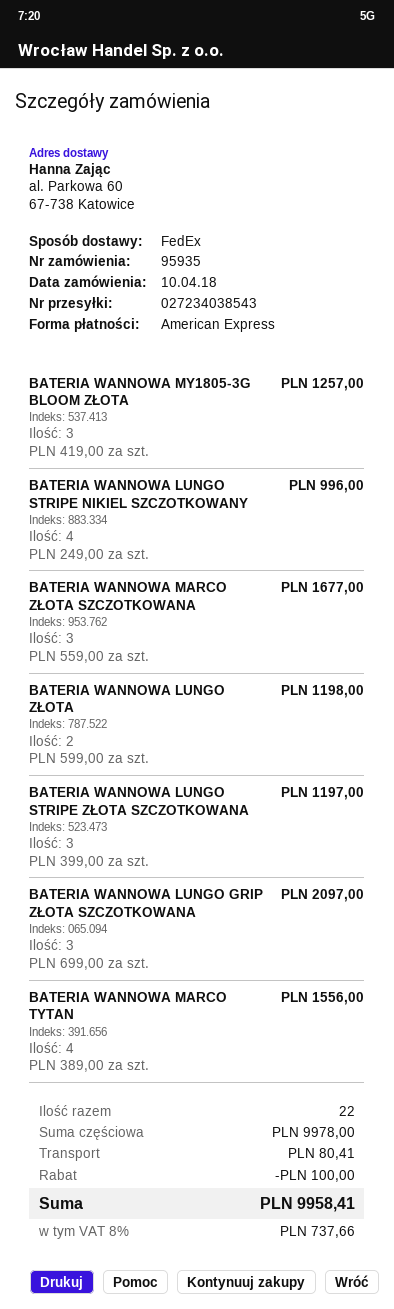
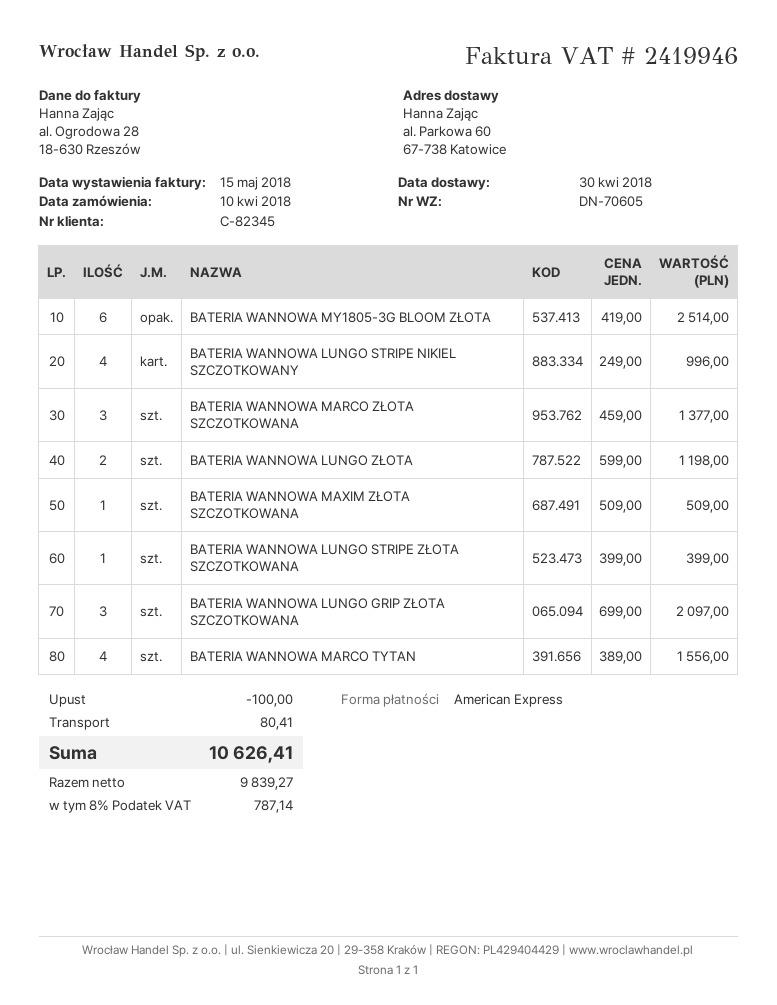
BATERIA WANNOWA MY1805-3G BLOOM ZŁOTA: 3 x 419.00 = 1257.00 -> 6 x 419.00 = 2514.00
BATERIA WANNOWA MARCO ZŁOTA SZCZOTKOWANA: 3 x 559.00 = 1677.00 -> 3 x 459.00 = 1377.00
BATERIA WANNOWA LUNGO STRIPE ZŁOTA SZCZOTKOWANA: 3 x 399.00 = 1197.00 -> 1 x 399.00 = 399.00
BATERIA WANNOWA MAXIM ZŁOTA SZCZOTKOWANA: none -> 1 x 509.00 = 509.00
tax: 8% = 737.66 -> 8% = 787.14
total: 9958.41 -> 10626.41

